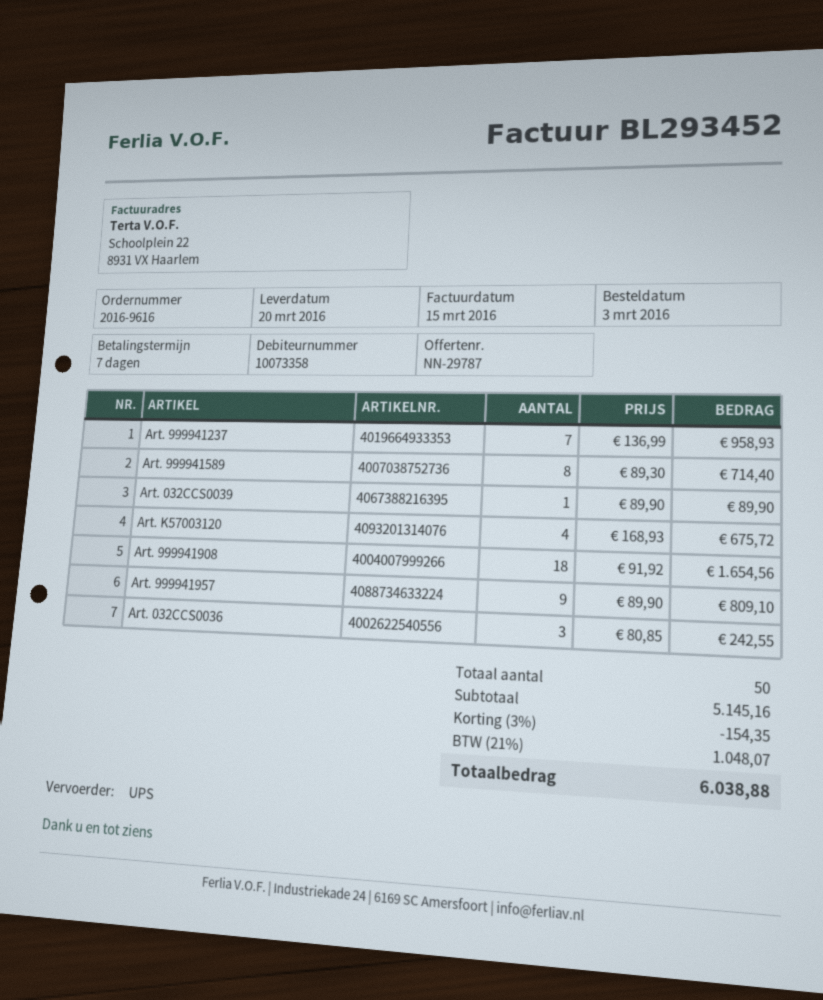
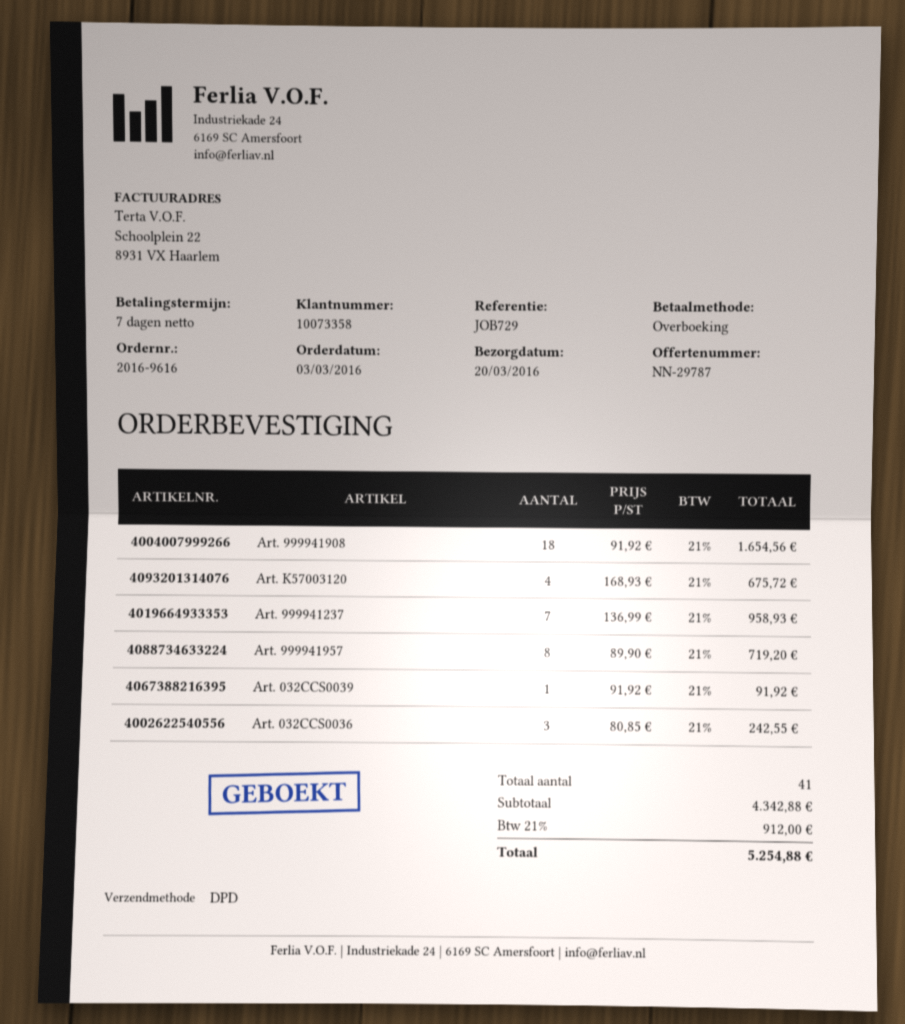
shipping method: UPS -> DPD
Art. 999941589: 8 x 89.30 = 714.40 -> none
Art. 032CCS0039: 1 x 89.90 = 89.90 -> 1 x 91.92 = 91.92
Art. 999941957: 9 x 89.90 = 809.10 -> 8 x 89.90 = 719.20
total quantity: 50 -> 41
subtotal: 5145.16 -> 4342.88
discount: 3% = 154.35 -> none
tax: 21% = 1048.07 -> 21% = 912.00
total: 6038.88 -> 5254.88

